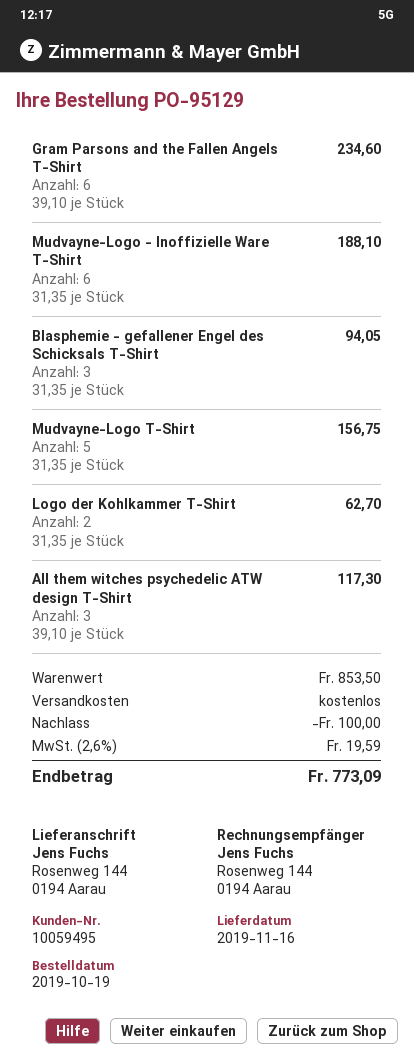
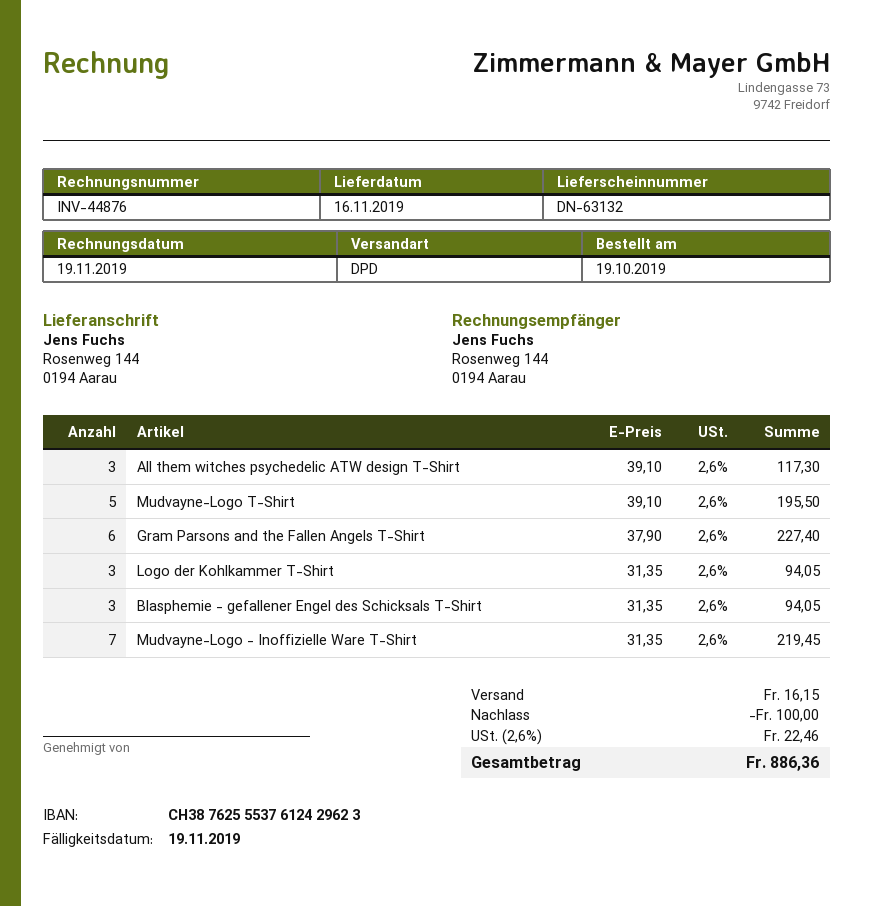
Gram Parsons and the Fallen Angels T-Shirt: 6 x 39.10 = 234.60 -> 6 x 37.90 = 227.40
Mudvayne-Logo - Inoffizielle Ware T-Shirt: 6 x 31.35 = 188.10 -> 7 x 31.35 = 219.45
Mudvayne-Logo T-Shirt: 5 x 31.35 = 156.75 -> 5 x 39.10 = 195.50
Logo der Kohlkammer T-Shirt: 2 x 31.35 = 62.70 -> 3 x 31.35 = 94.05
shipping: 0.00 -> 16.15
tax: 2.6% = 19.59 -> 2.6% = 22.46
total: 773.09 -> 886.36

